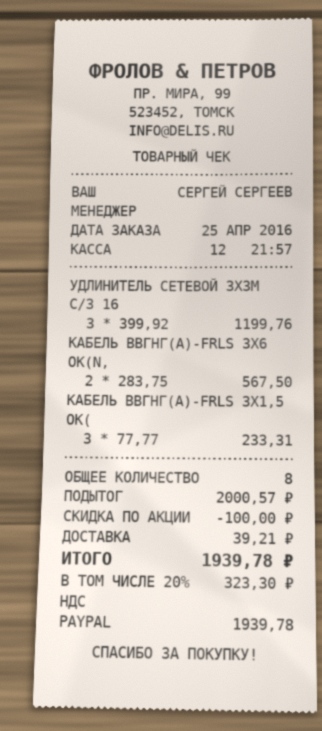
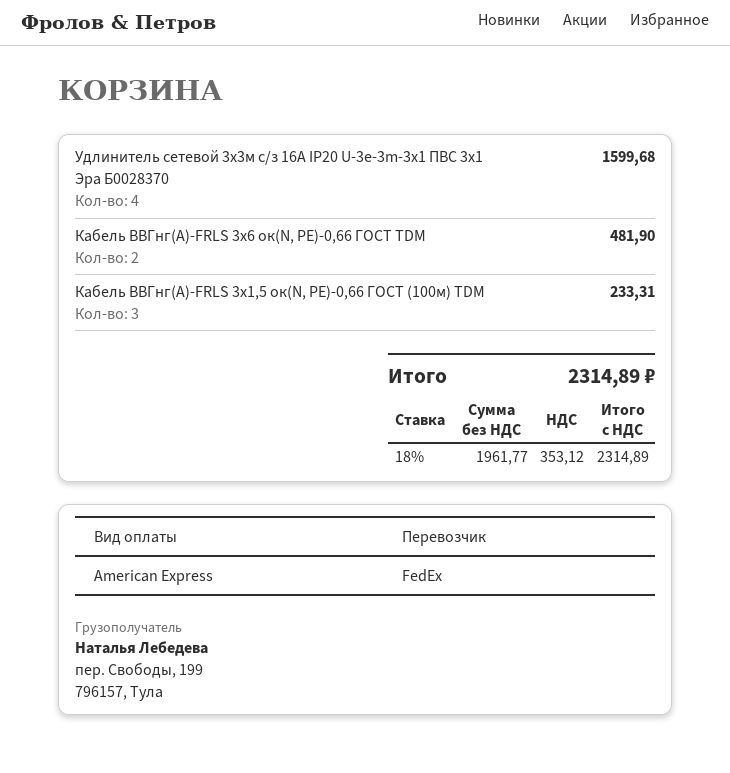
payment method: PayPal -> American Express
УДЛИНИТЕЛЬ СЕТЕВОЙ 3Х3М С/З 16: 3 for 1199.76 -> 4 for 1599.68
КАБЕЛЬ ВВГНГ(А)-FRLS 3Х6 ОК(N,: 2 for 567.50 -> 2 for 481.90
discount: 100.00 -> none
shipping: 39.21 -> none
tax: 20% = 323.30 -> 18% = 353.12
total: 1939.78 -> 2314.89

